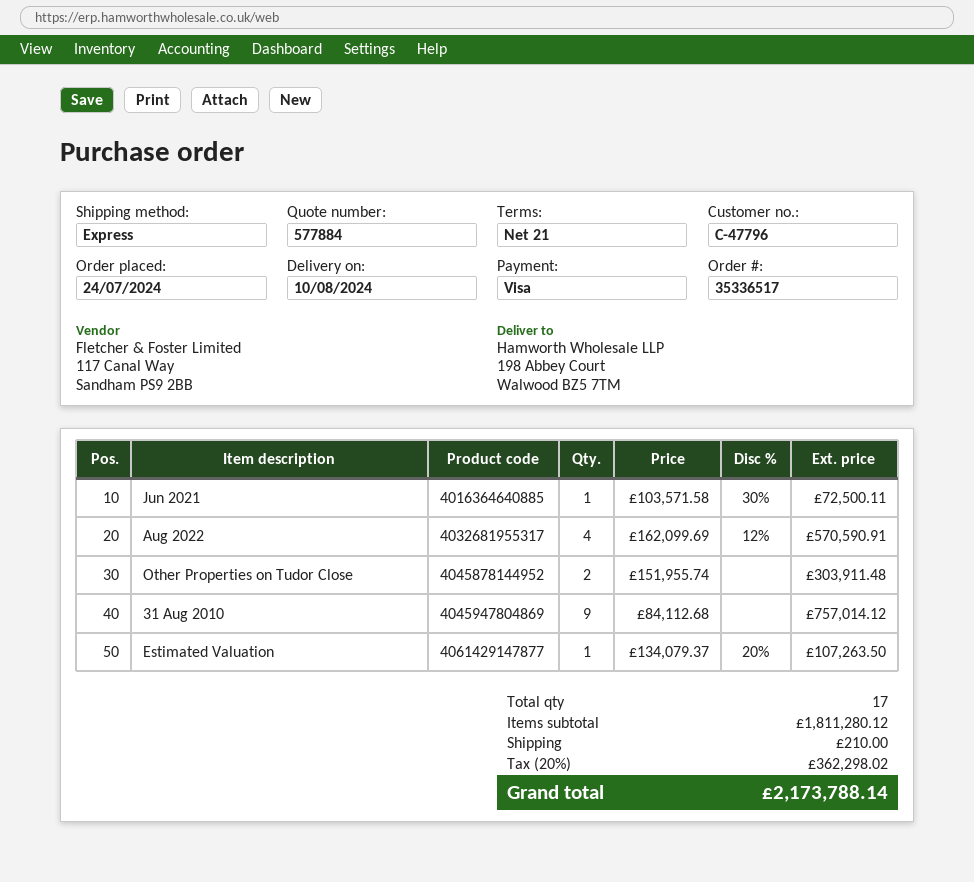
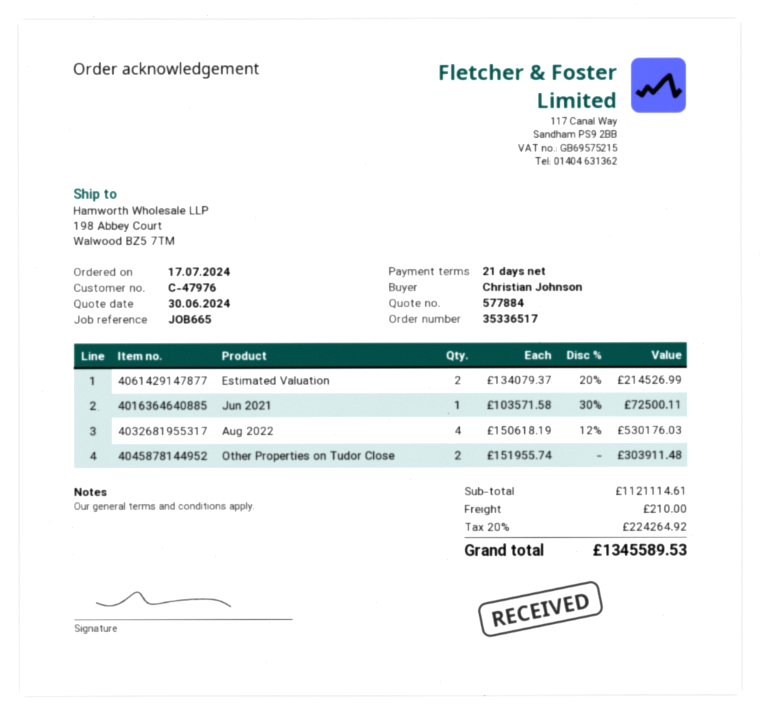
order date: 2024-07-24 -> 2024-07-17
customer number: C-47796 -> C-47976
Aug 2022: 4 x 162099.69 - 12% = 570590.91 -> 4 x 150618.19 - 12% = 530176.03
31 Aug 2010: 9 x 84112.68 = 757014.12 -> none
Estimated Valuation: 1 x 134079.37 - 20% = 107263.50 -> 2 x 134079.37 - 20% = 214526.99
subtotal: 1811280.12 -> 1121114.61
tax: 20% = 362298.02 -> 20% = 224264.92
total: 2173788.14 -> 1345589.53

